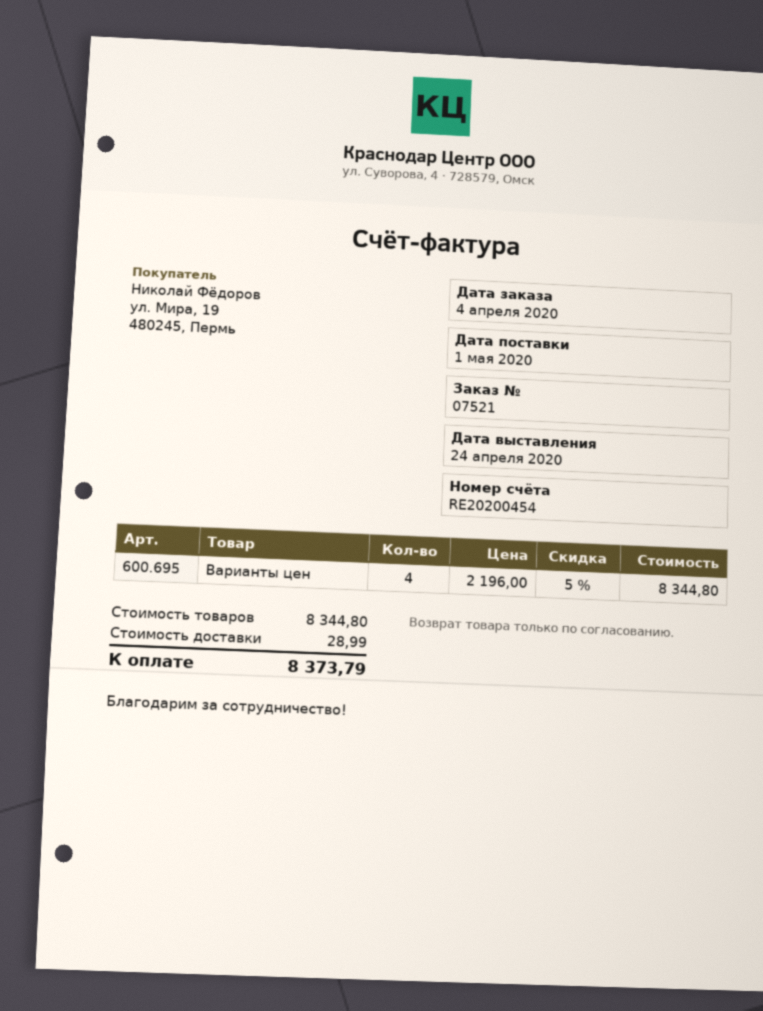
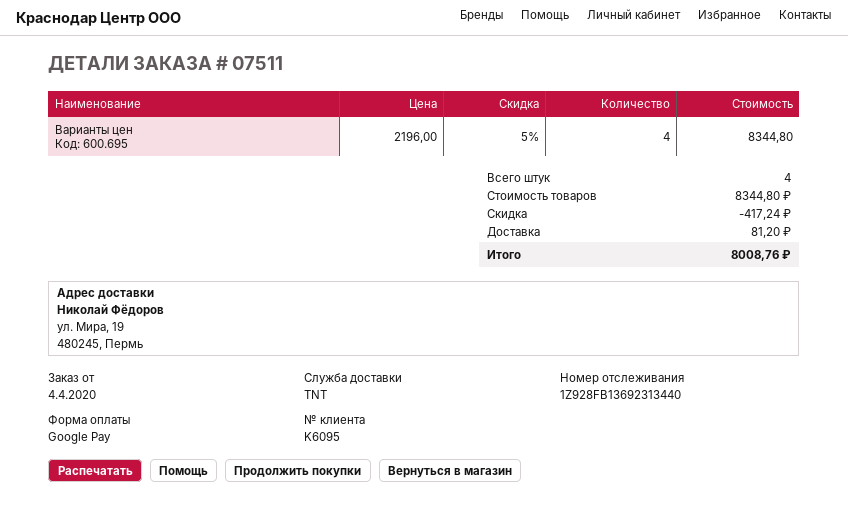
order number: 07521 -> 07511
discount: none -> 417.24
shipping: 28.99 -> 81.20
total: 8373.79 -> 8008.76

